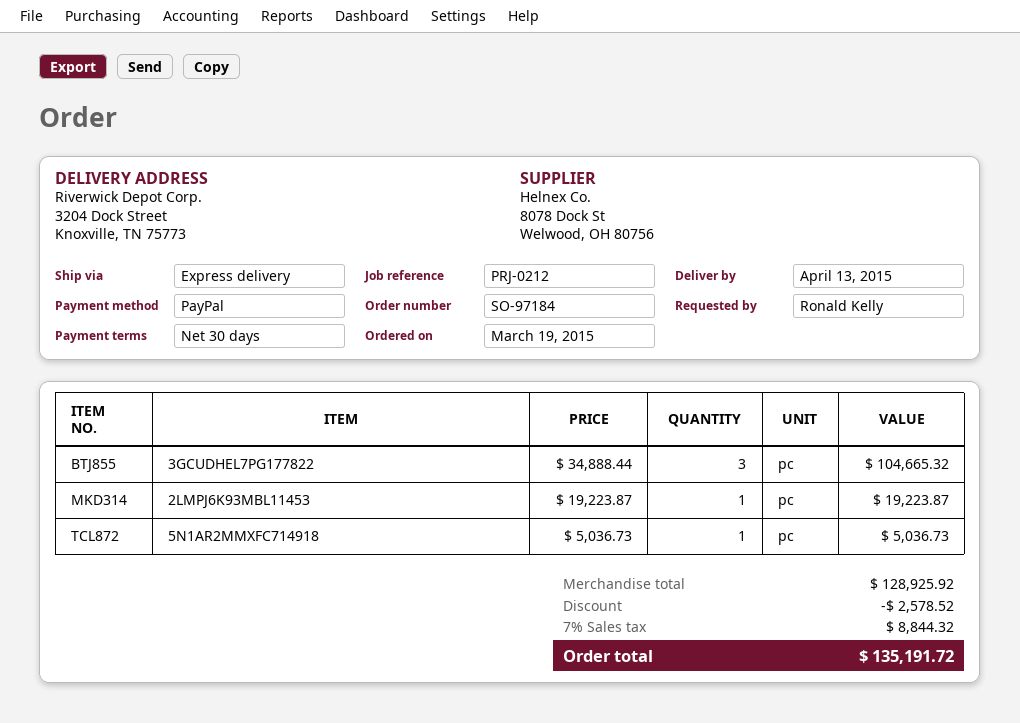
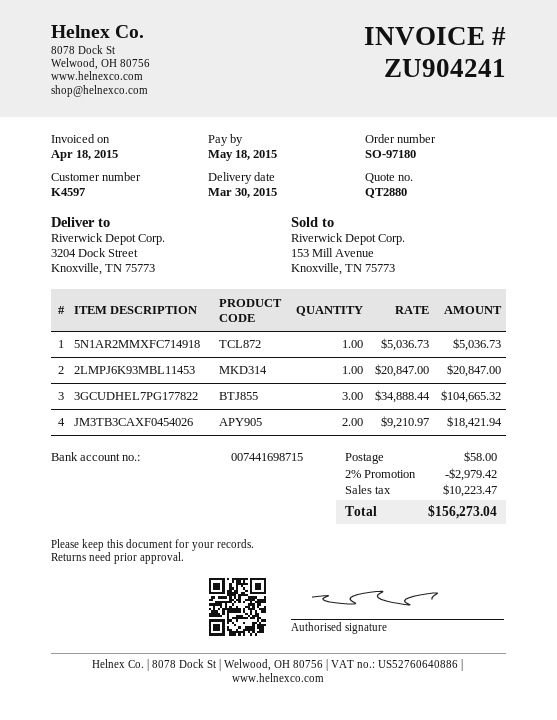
order number: SO-97184 -> SO-97180
delivery date: 2015-04-13 -> 2015-03-30
2LMPJ6K93MBL11453: 1 x 19223.87 = 19223.87 -> 1 x 20847.00 = 20847.00
JM3TB3CAXF0454026: none -> 2 x 9210.97 = 18421.94
discount: 2578.52 -> 2979.42
shipping: none -> 58.00
tax: 8844.32 -> 10223.47
total: 135191.72 -> 156273.04

